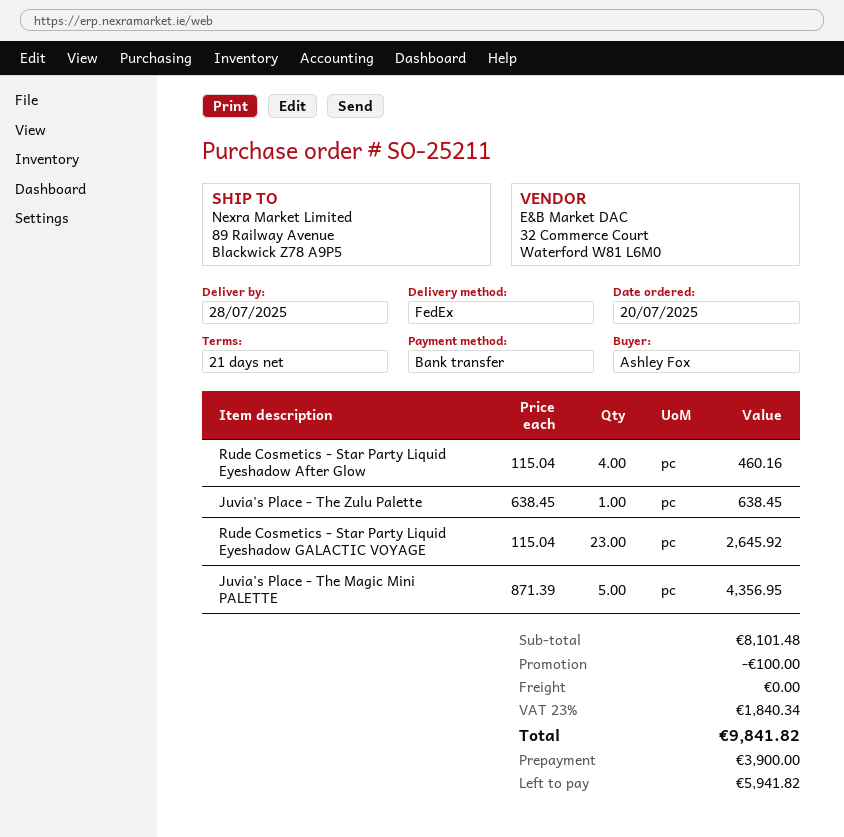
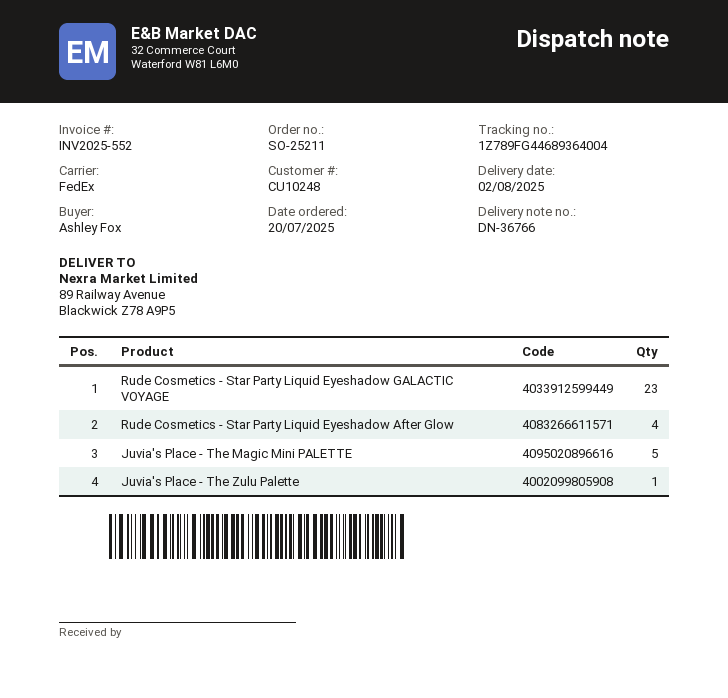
delivery date: 2025-07-28 -> 2025-08-02

